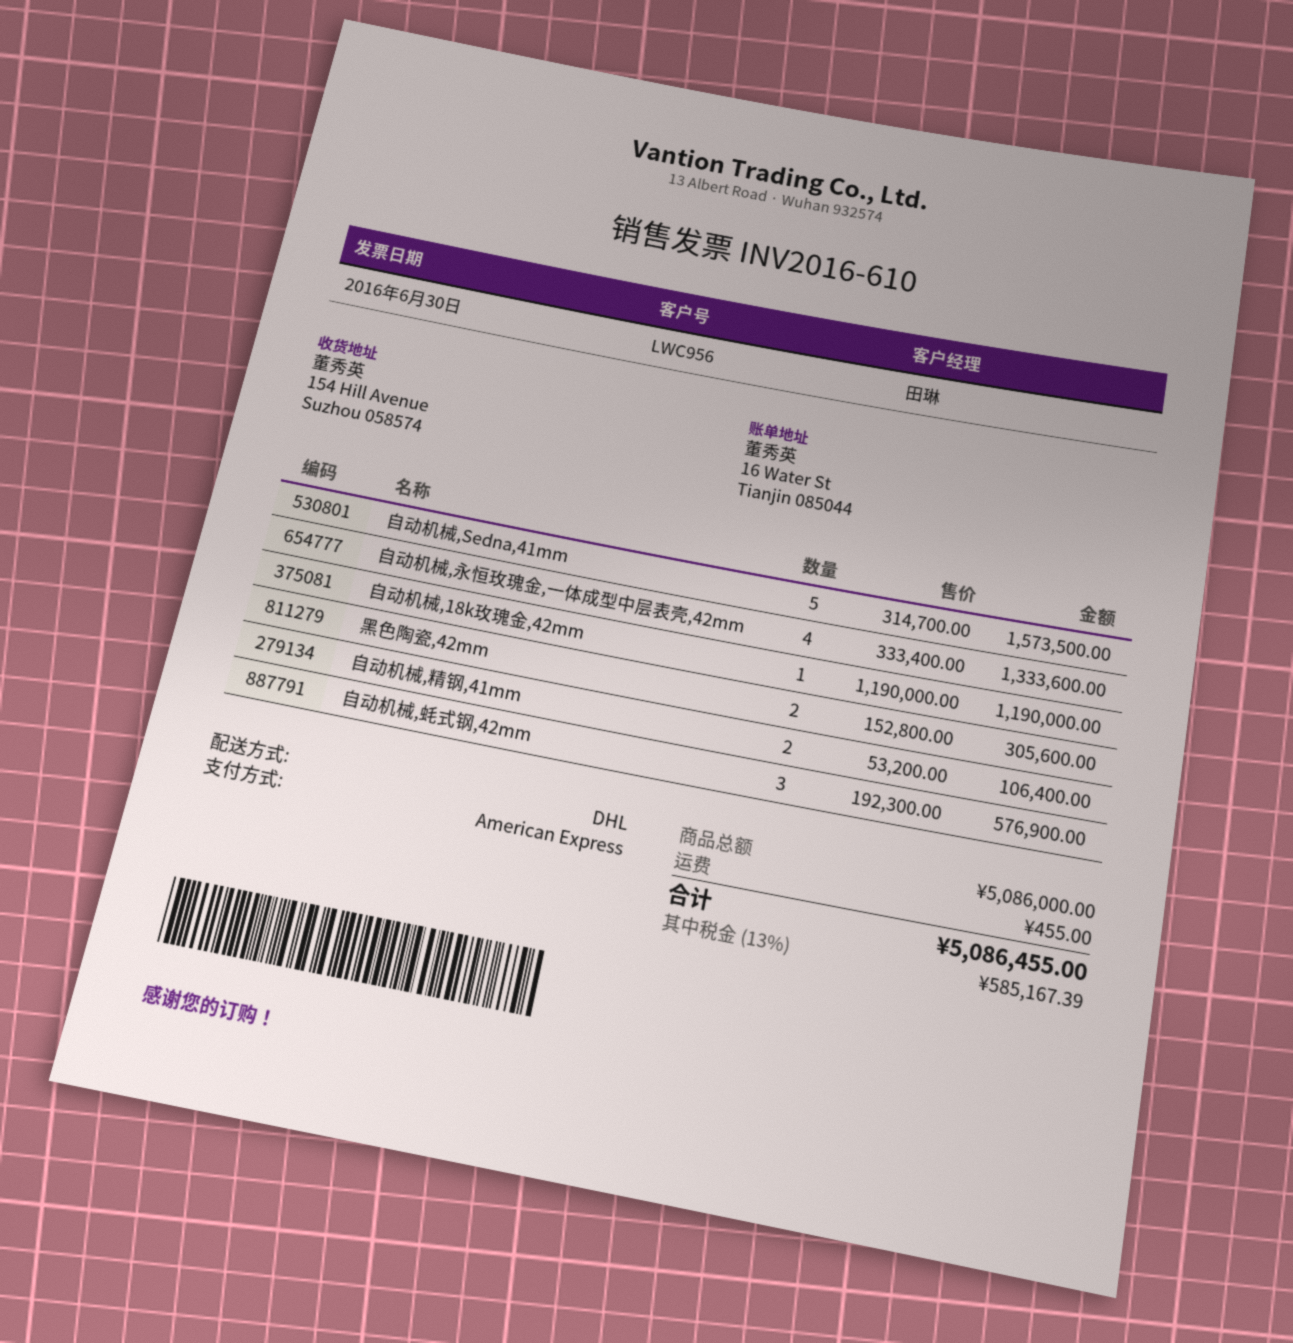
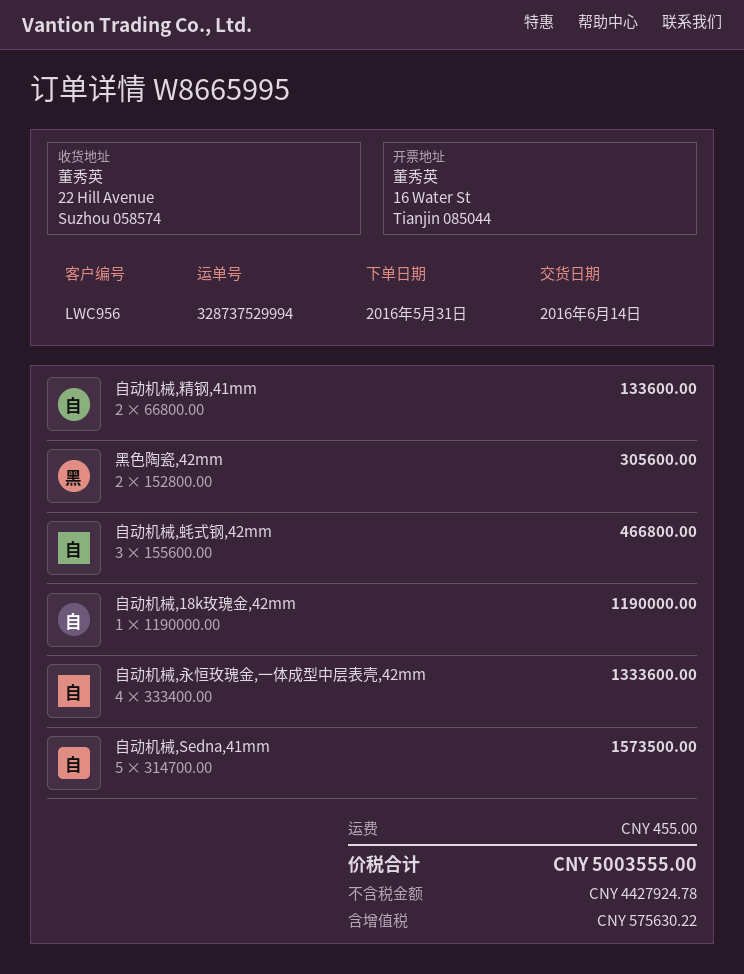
ship to: 154 Hill Avenue, Suzhou 058574 -> 22 Hill Avenue, Suzhou 058574
自动机械,精钢,41mm: 2 x 53200.00 = 106400.00 -> 2 x 66800.00 = 133600.00
自动机械,蚝式钢,42mm: 3 x 192300.00 = 576900.00 -> 3 x 155600.00 = 466800.00
tax: 585167.39 -> 575630.22
total: 5086455.00 -> 5003555.00

